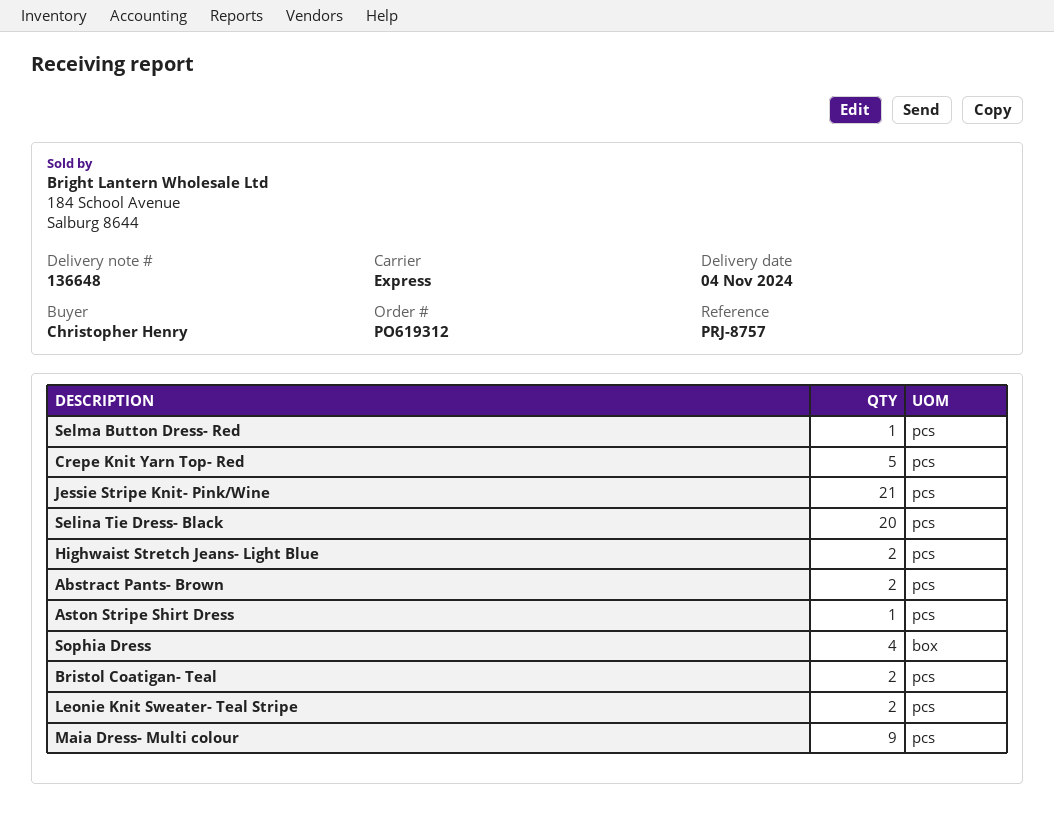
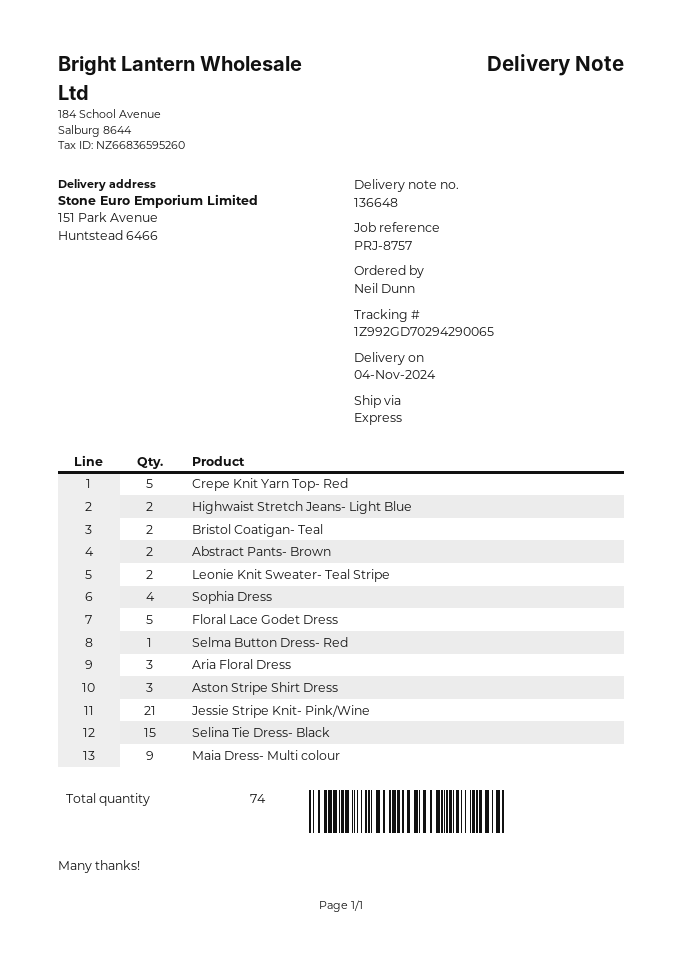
ordered by: Christopher Henry -> Neil Dunn
Selina Tie Dress- Black: 20 -> 15
Aston Stripe Shirt Dress: 1 -> 3
Floral Lace Godet Dress: none -> 5
Aria Floral Dress: none -> 3

